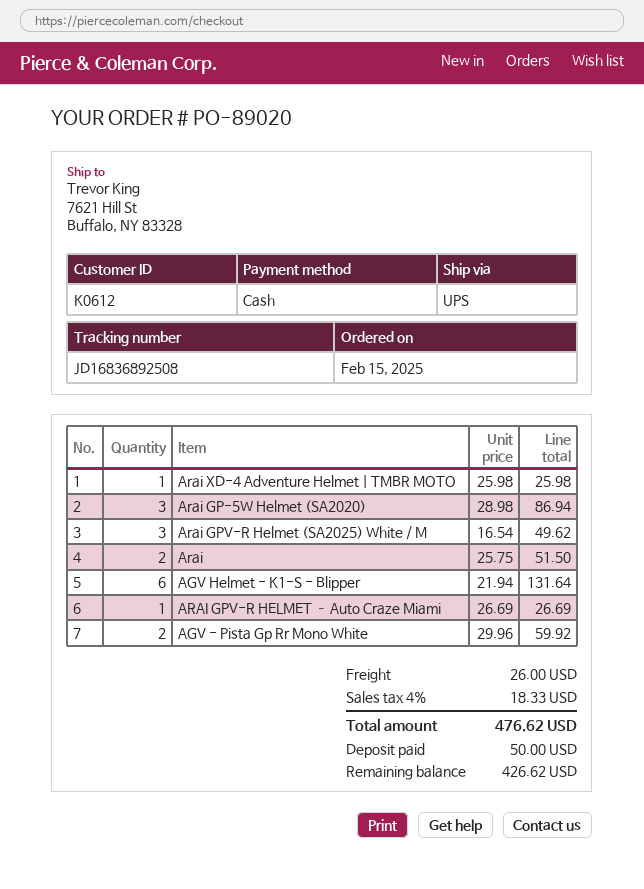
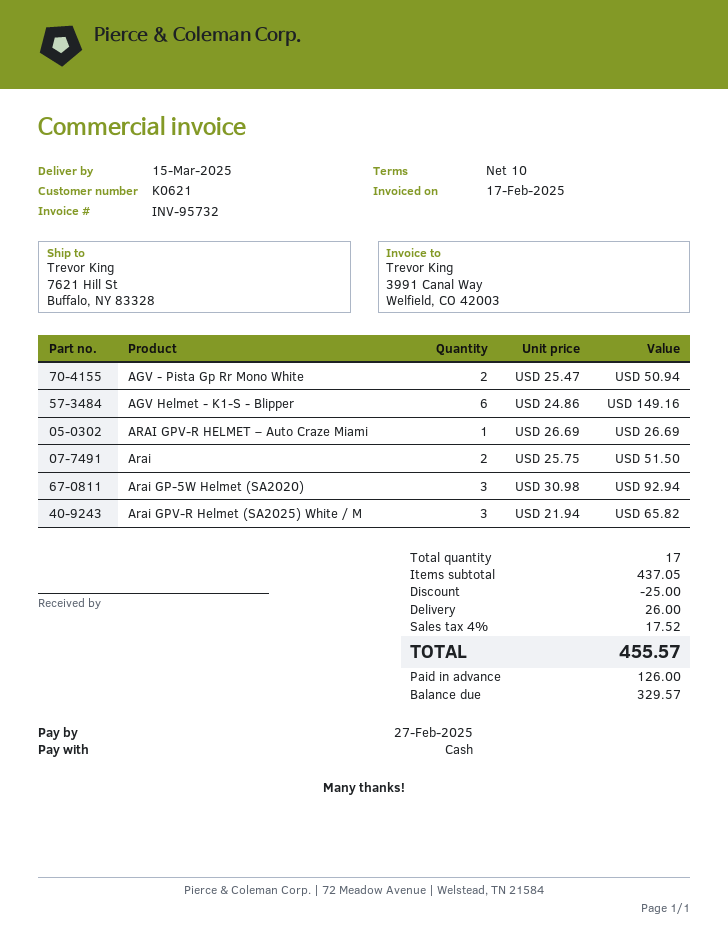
customer number: K0612 -> K0621
Arai XD-4 Adventure Helmet | TMBR MOTO: 1 x 25.98 = 25.98 -> none
Arai GP-5W Helmet (SA2020): 3 x 28.98 = 86.94 -> 3 x 30.98 = 92.94
Arai GPV-R Helmet (SA2025) White / M: 3 x 16.54 = 49.62 -> 3 x 21.94 = 65.82
AGV Helmet - K1-S - Blipper: 6 x 21.94 = 131.64 -> 6 x 24.86 = 149.16
AGV - Pista Gp Rr Mono White: 2 x 29.96 = 59.92 -> 2 x 25.47 = 50.94
discount: none -> 25.00
tax: 4% = 18.33 -> 4% = 17.52
total: 476.62 -> 455.57
deposit: 50.00 -> 126.00
balance: 426.62 -> 329.57

